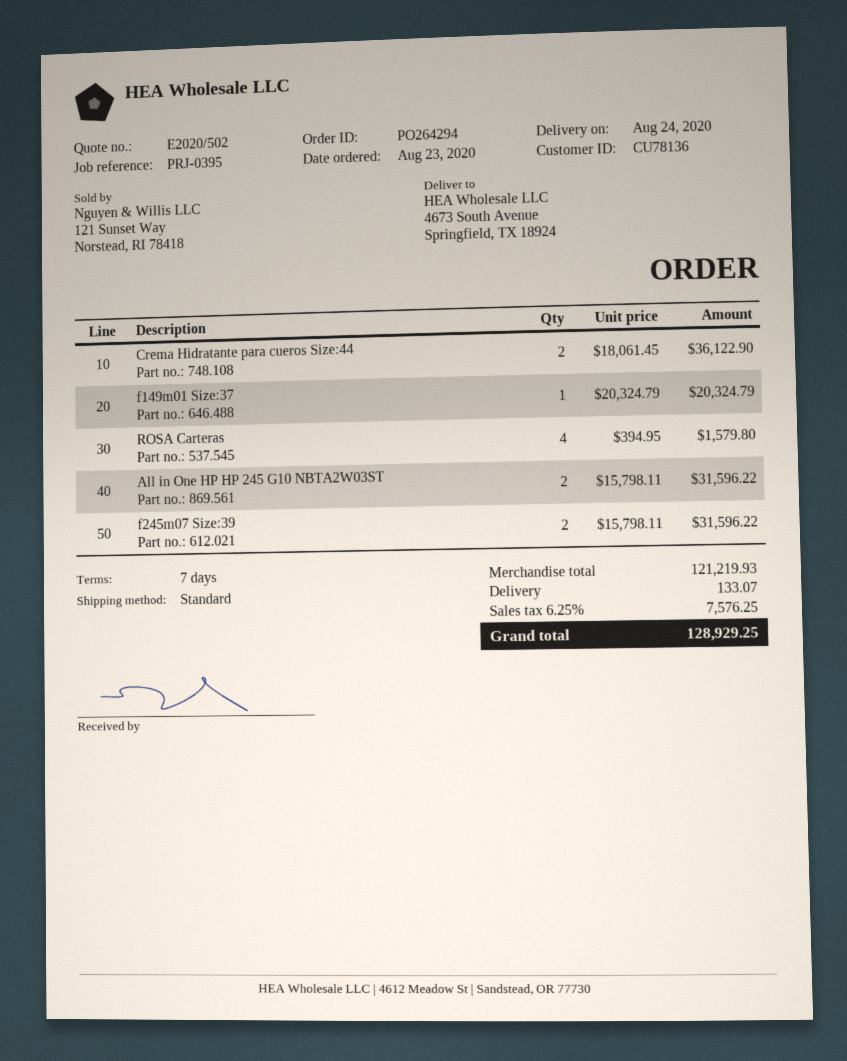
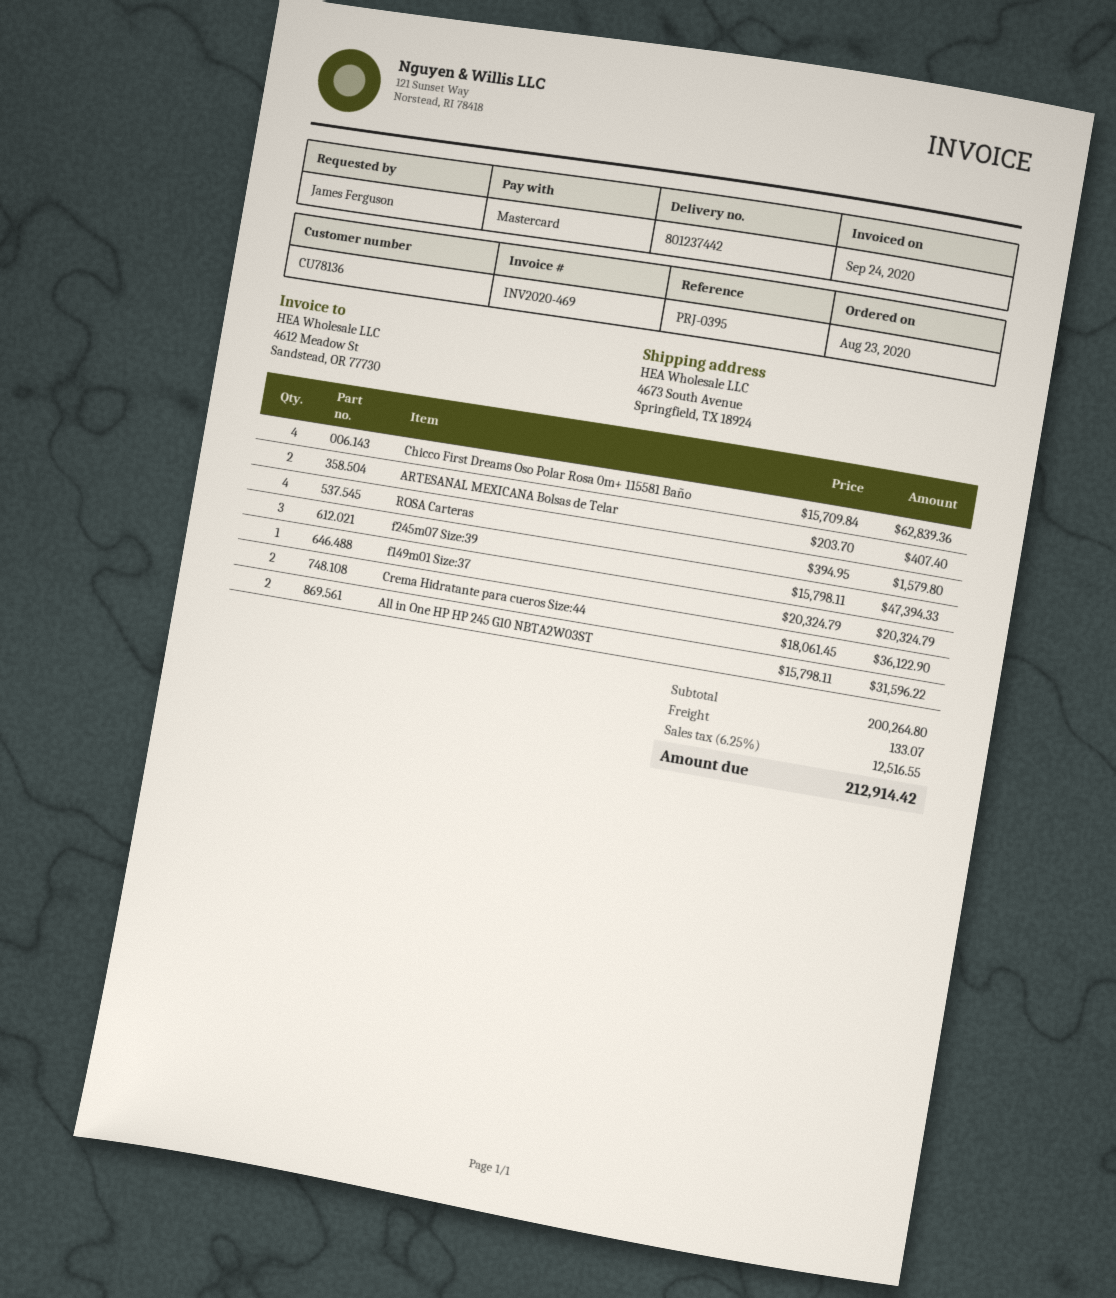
f245m07 Size:39: 2 x 15798.11 = 31596.22 -> 3 x 15798.11 = 47394.33
Chicco First Dreams Oso Polar Rosa 0m+ 115581 Baño: none -> 4 x 15709.84 = 62839.36
ARTESANAL MEXICANA Bolsas de Telar: none -> 2 x 203.70 = 407.40
subtotal: 121219.93 -> 200264.80
tax: 6.25% = 7576.25 -> 6.25% = 12516.55
total: 128929.25 -> 212914.42

